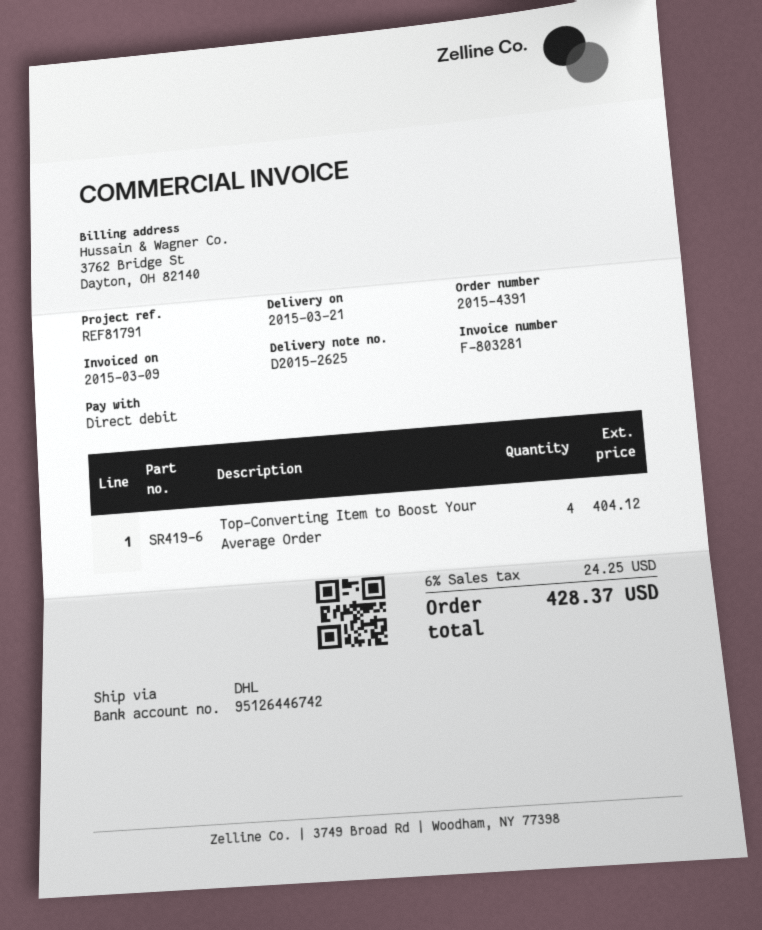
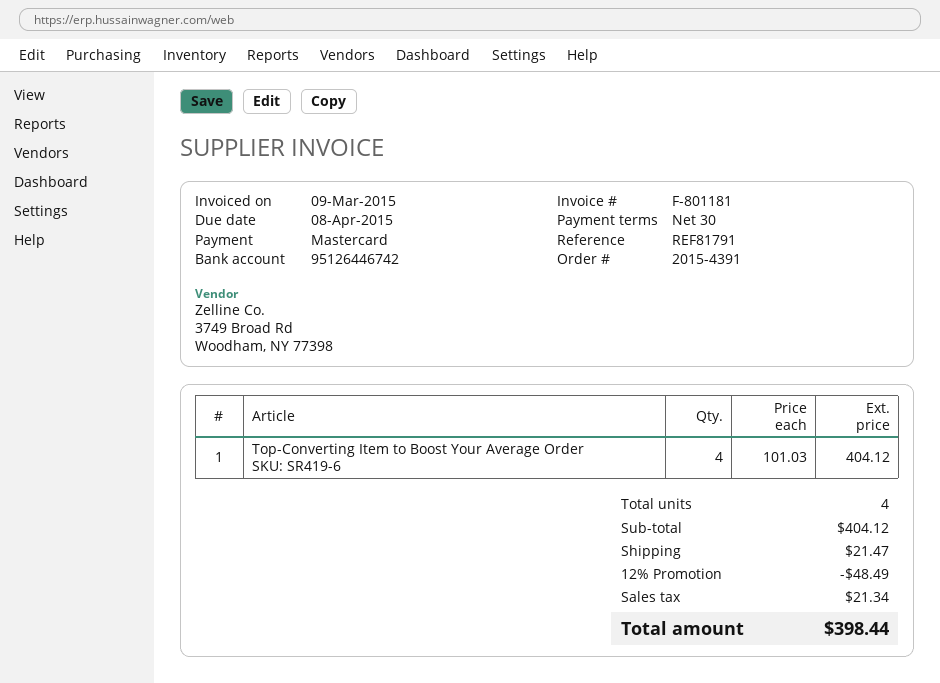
invoice number: F-803281 -> F-801181
payment method: direct debit -> Mastercard
discount: none -> 12% = 48.49
shipping: none -> 21.47
tax: 24.25 -> 21.34
total: 428.37 -> 398.44

